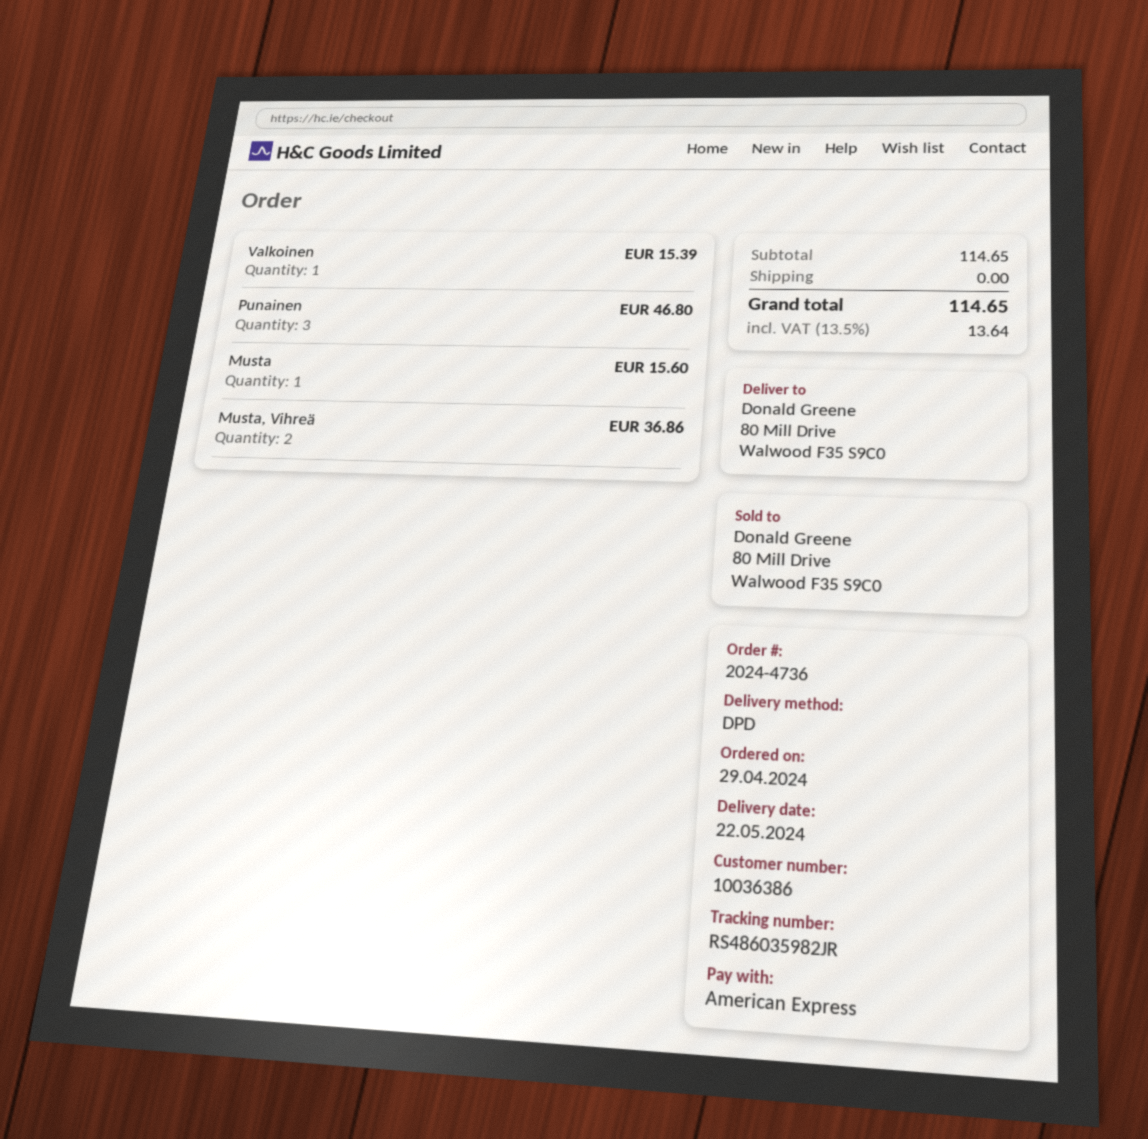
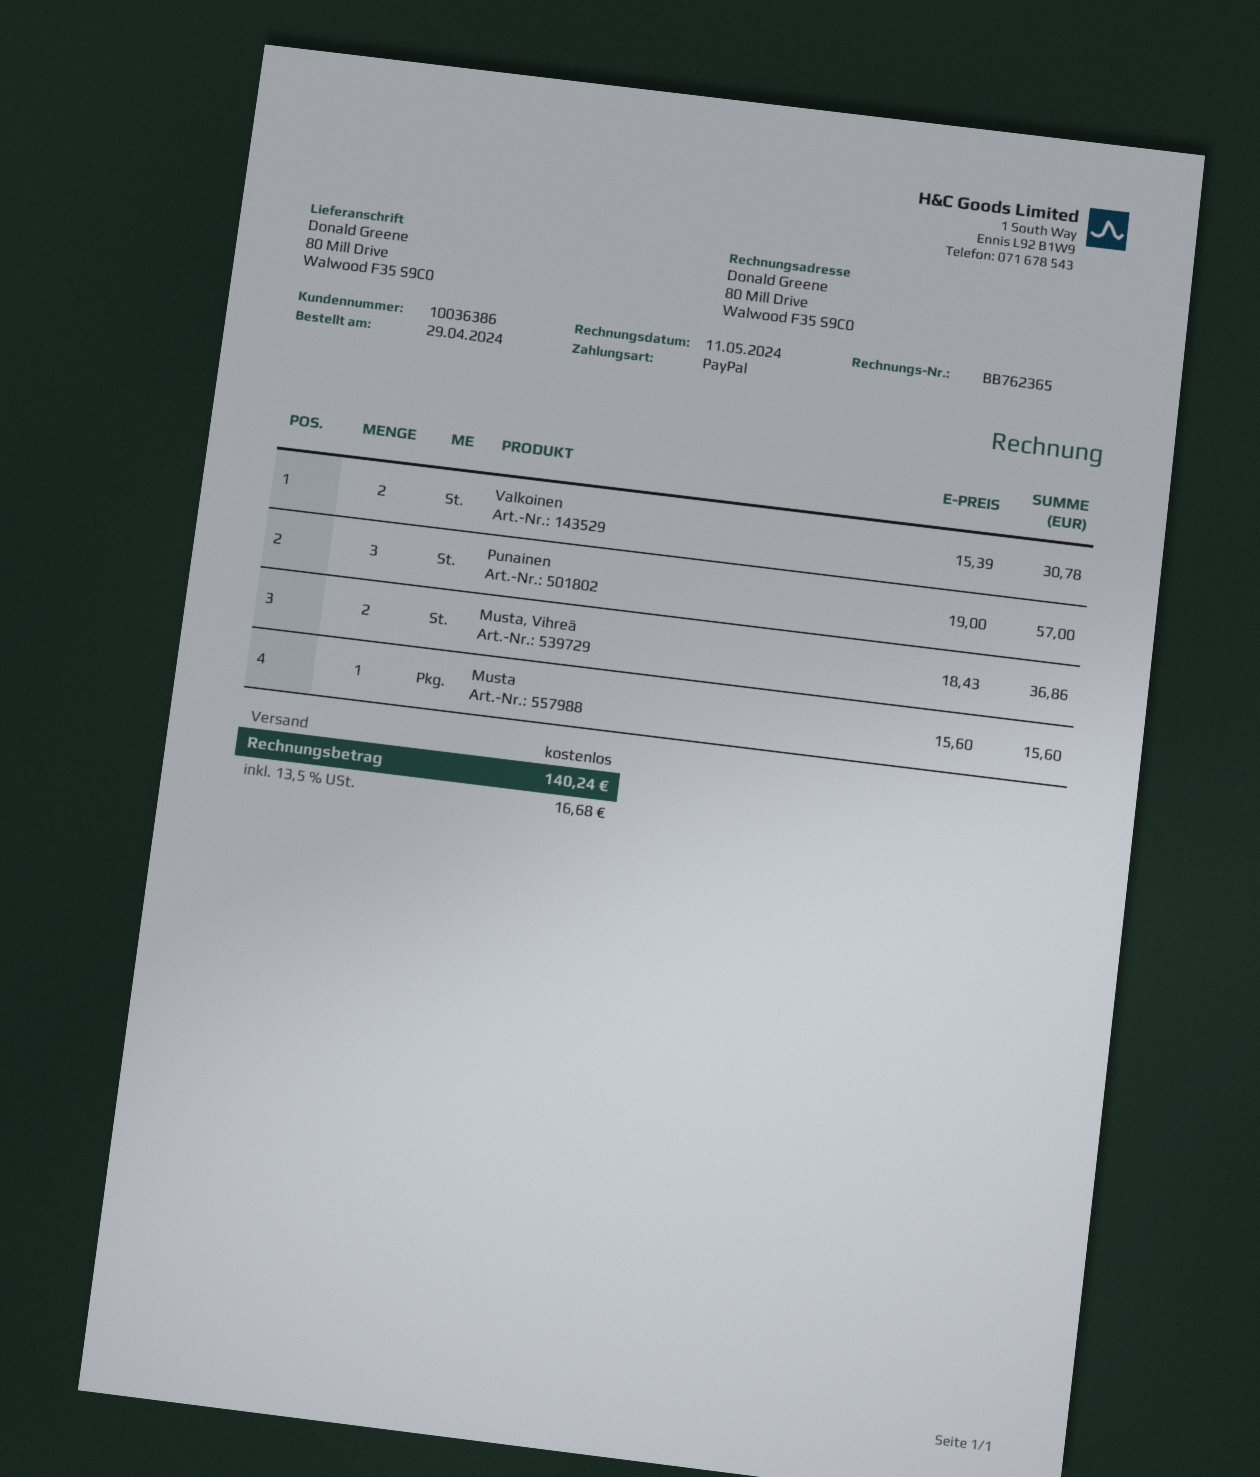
payment method: American Express -> PayPal
Valkoinen: 1 for 15.39 -> 2 for 30.78
Punainen: 3 for 46.80 -> 3 for 57.00
tax: 13.5% = 13.64 -> 13.5% = 16.68
total: 114.65 -> 140.24

